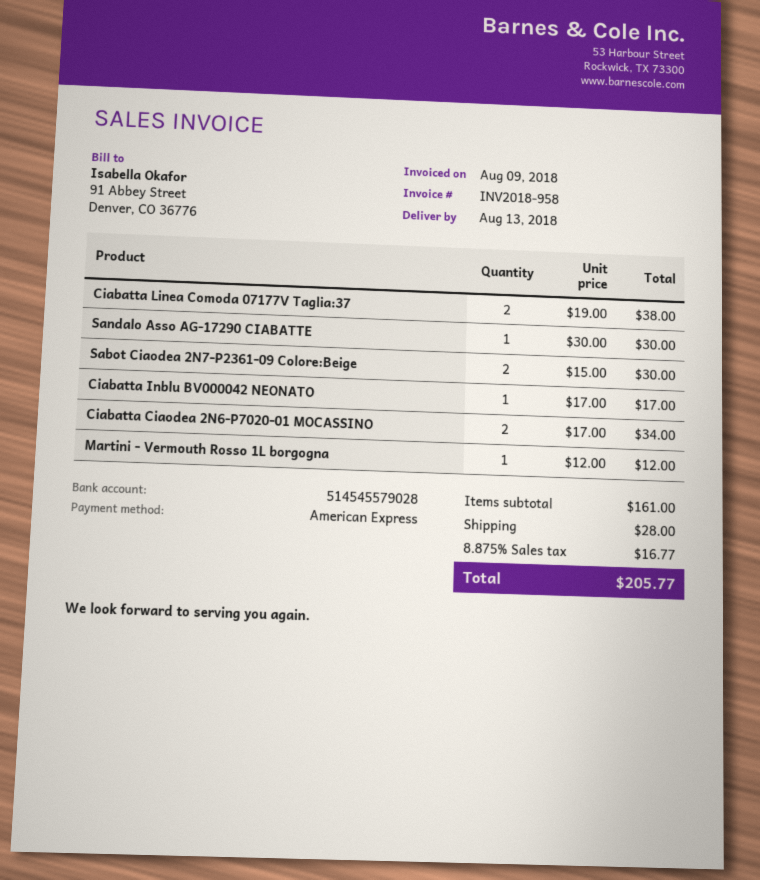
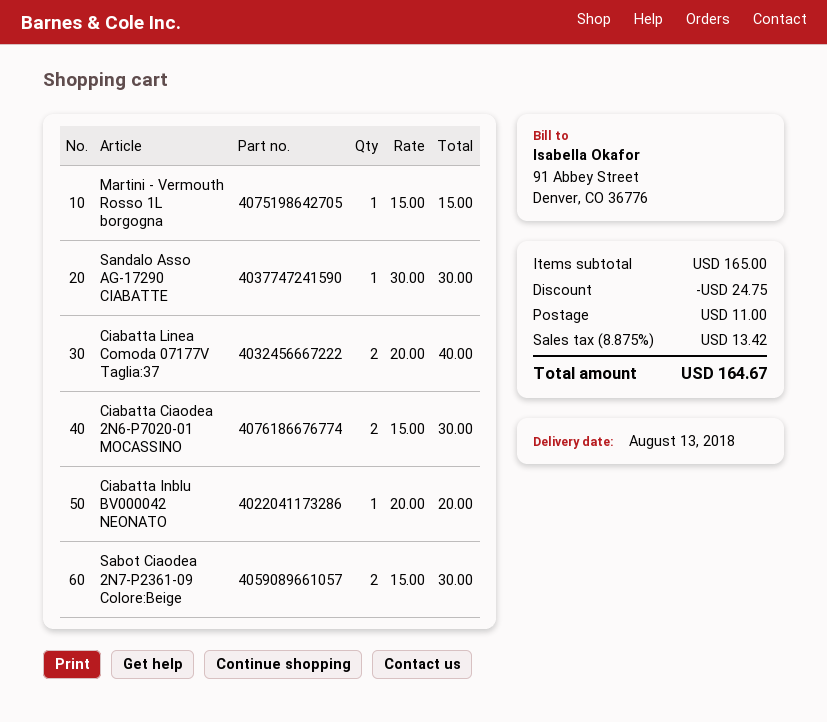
Ciabatta Linea Comoda 07177V Taglia:37: 2 x 19.00 = 38.00 -> 2 x 20.00 = 40.00
Ciabatta Inblu BV000042 NEONATO: 1 x 17.00 = 17.00 -> 1 x 20.00 = 20.00
Ciabatta Ciaodea 2N6-P7020-01 MOCASSINO: 2 x 17.00 = 34.00 -> 2 x 15.00 = 30.00
Martini - Vermouth Rosso 1L borgogna: 1 x 12.00 = 12.00 -> 1 x 15.00 = 15.00
subtotal: 161.00 -> 165.00
discount: none -> 24.75
shipping: 28.00 -> 11.00
tax: 8.875% = 16.77 -> 8.875% = 13.42
total: 205.77 -> 164.67

